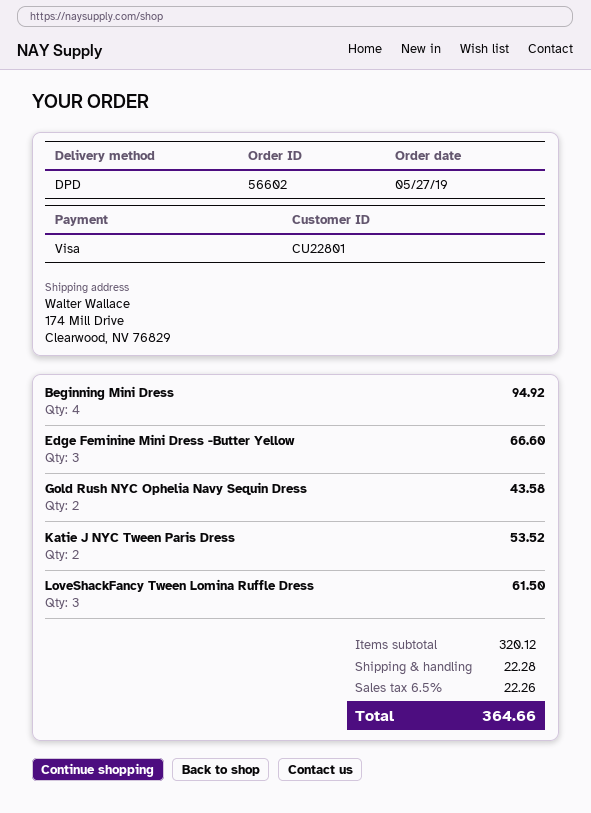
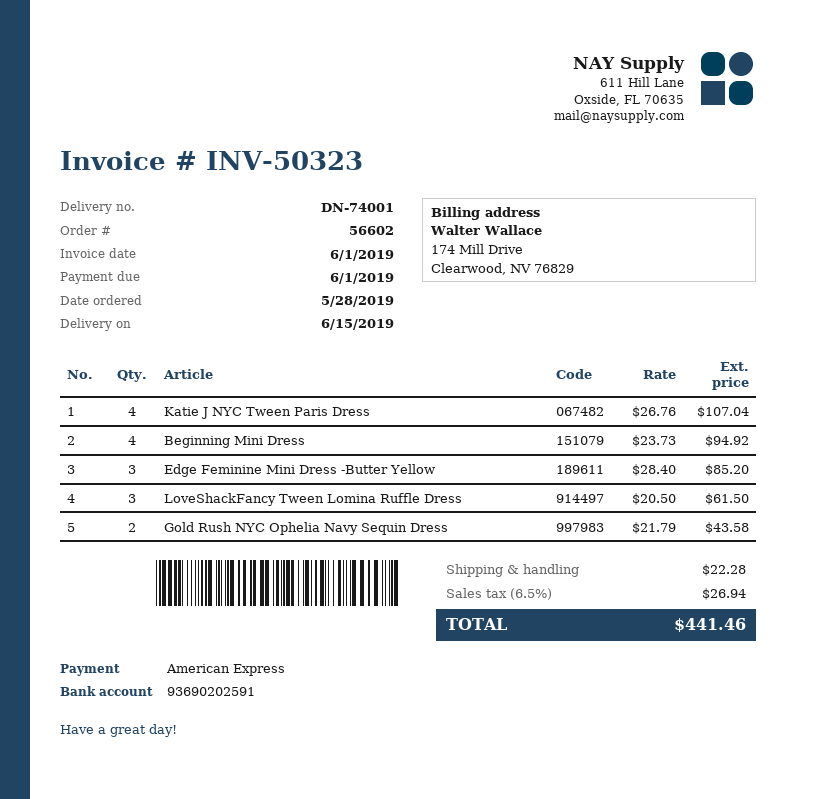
order date: 2019-05-27 -> 2019-05-28
payment method: Visa -> American Express
Edge Feminine Mini Dress -Butter Yellow: 3 for 66.60 -> 3 for 85.20
Katie J NYC Tween Paris Dress: 2 for 53.52 -> 4 for 107.04
tax: 6.5% = 22.26 -> 6.5% = 26.94
total: 364.66 -> 441.46

